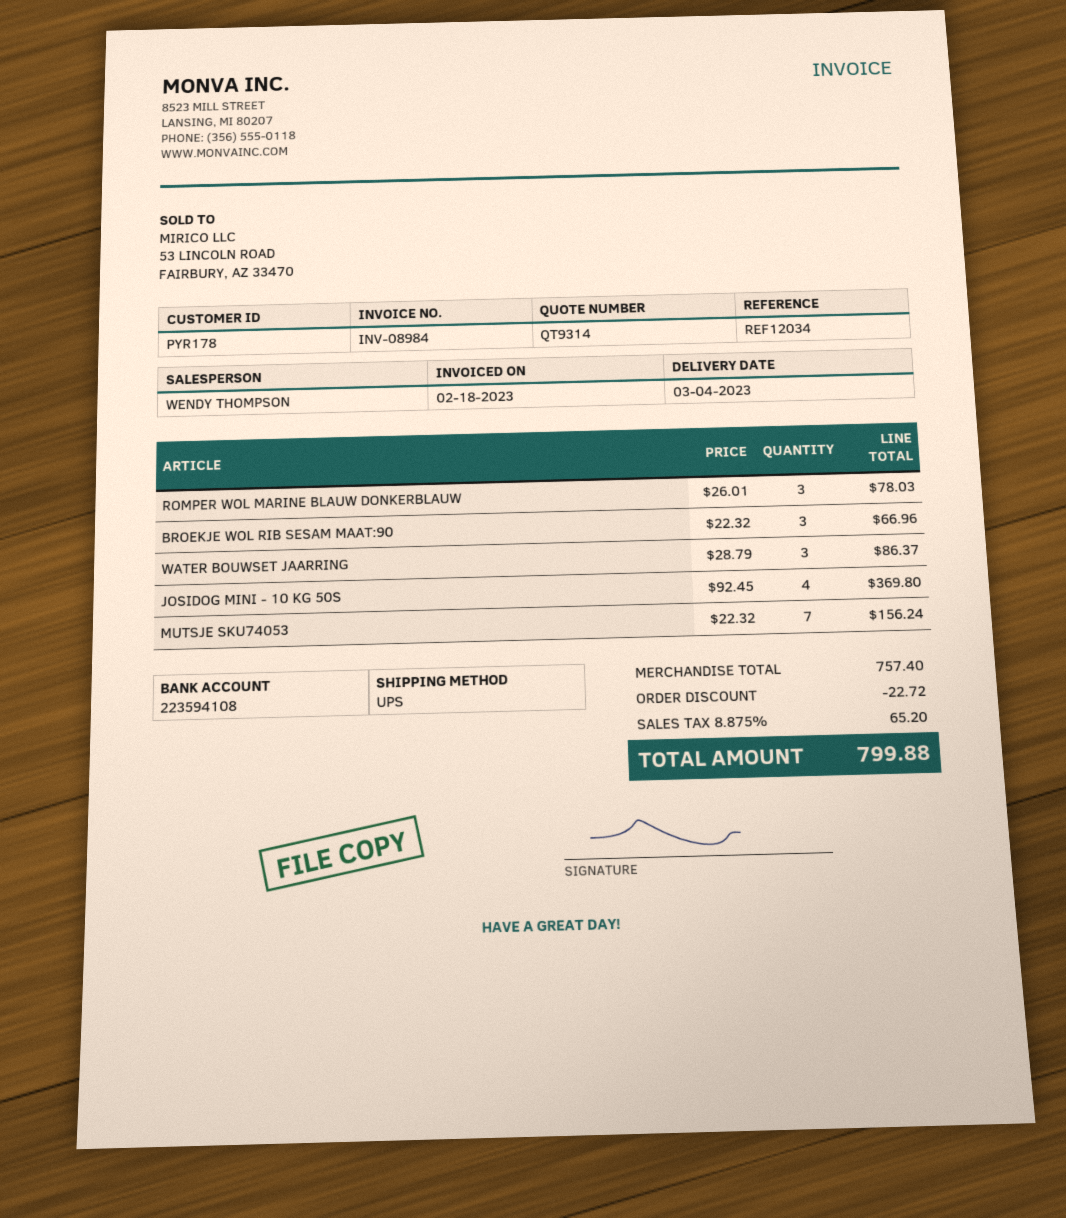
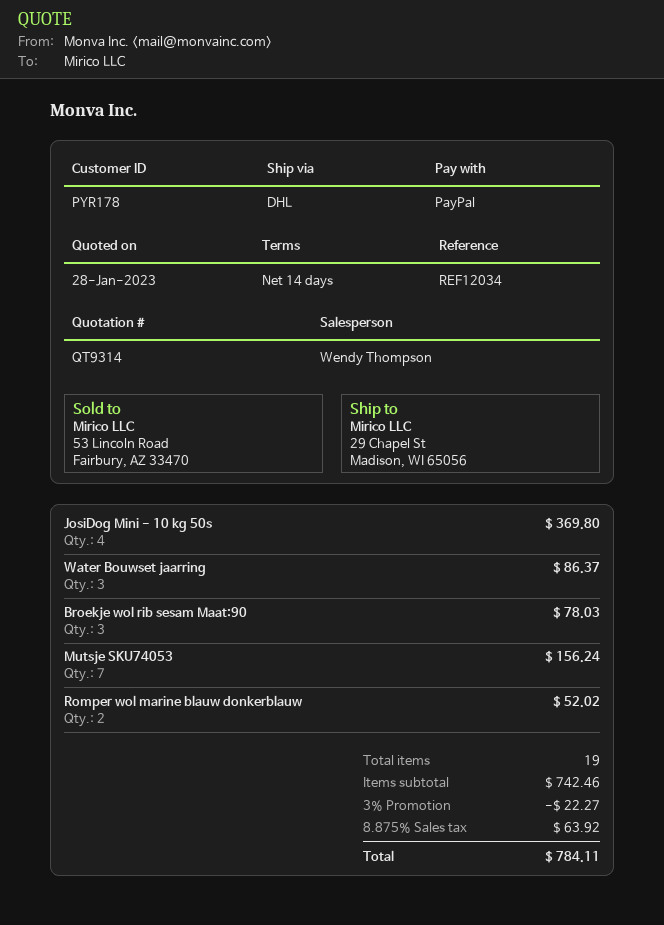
shipping method: UPS -> DHL
ROMPER WOL MARINE BLAUW DONKERBLAUW: 3 for 78.03 -> 2 for 52.02
BROEKJE WOL RIB SESAM MAAT:90: 3 for 66.96 -> 3 for 78.03
subtotal: 757.40 -> 742.46
discount: 22.72 -> 22.27
tax: 8.875% = 65.20 -> 8.875% = 63.92
total: 799.88 -> 784.11

